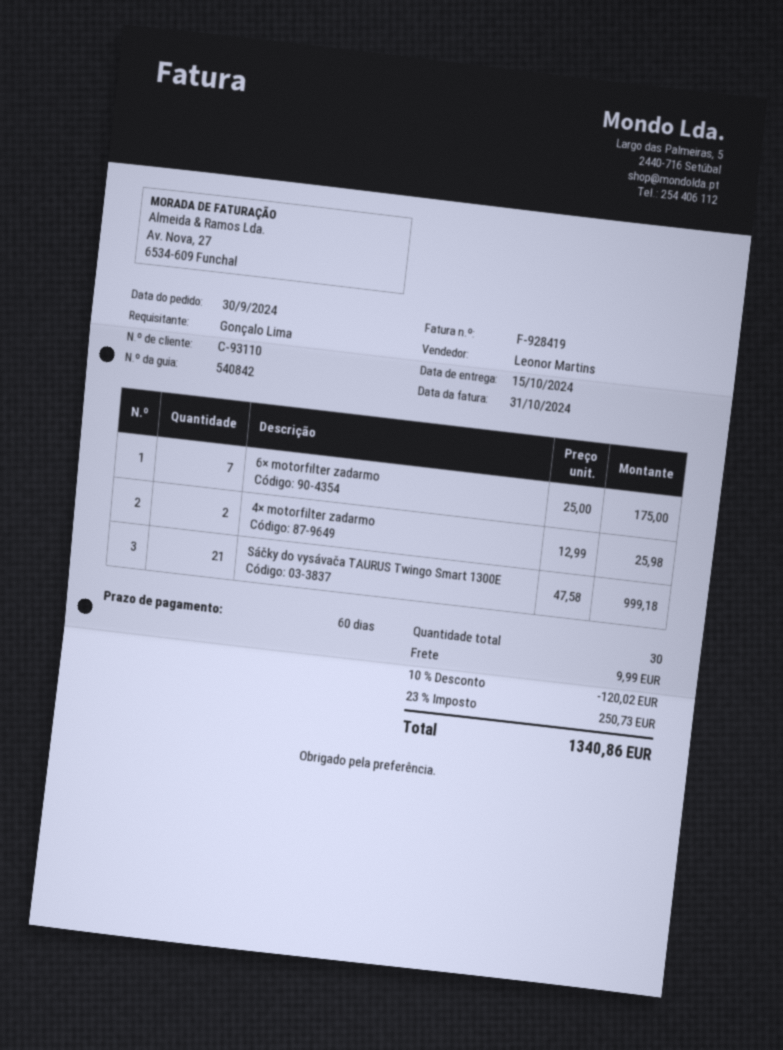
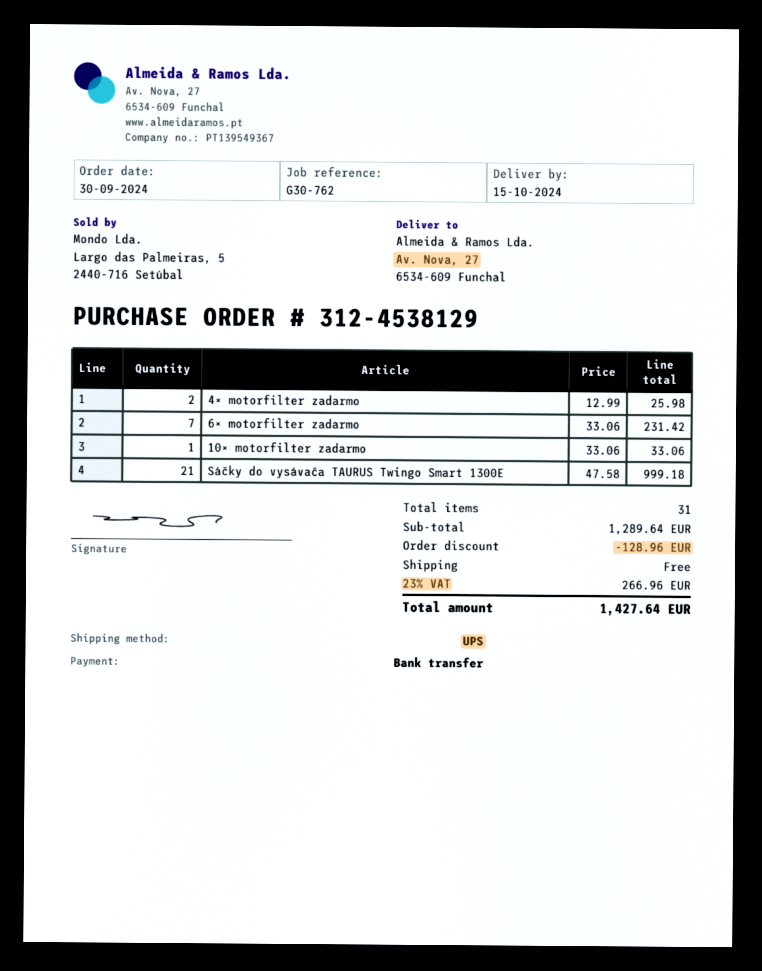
6× motorfilter zadarmo: 7 x 25.00 = 175.00 -> 7 x 33.06 = 231.42
10× motorfilter zadarmo: none -> 1 x 33.06 = 33.06
total quantity: 30 -> 31
discount: 120.02 -> 128.96
shipping: 9.99 -> 0.00
tax: 23% = 250.73 -> 23% = 266.96
total: 1340.86 -> 1427.64

